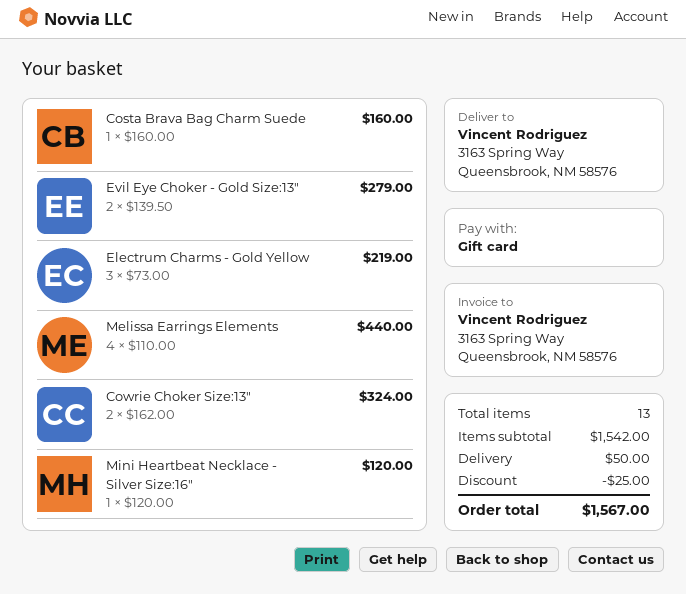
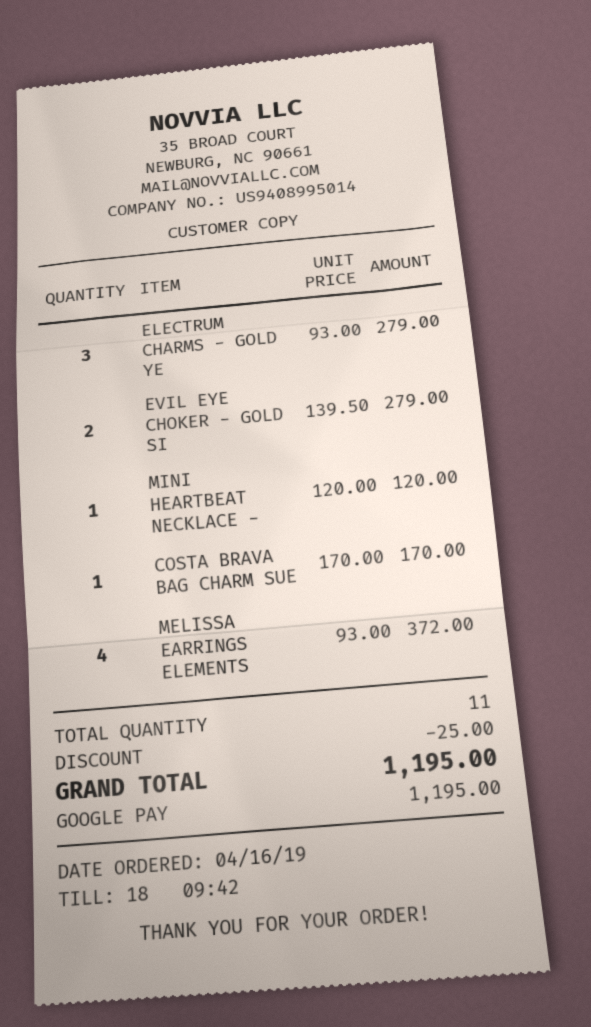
payment method: gift card -> Google Pay
Costa Brava Bag Charm Suede: 1 x 160.00 = 160.00 -> 1 x 170.00 = 170.00
Electrum Charms - Gold Yellow: 3 x 73.00 = 219.00 -> 3 x 93.00 = 279.00
Melissa Earrings Elements: 4 x 110.00 = 440.00 -> 4 x 93.00 = 372.00
Cowrie Choker Size:13": 2 x 162.00 = 324.00 -> none
total quantity: 13 -> 11
shipping: 50.00 -> none
total: 1567.00 -> 1195.00

